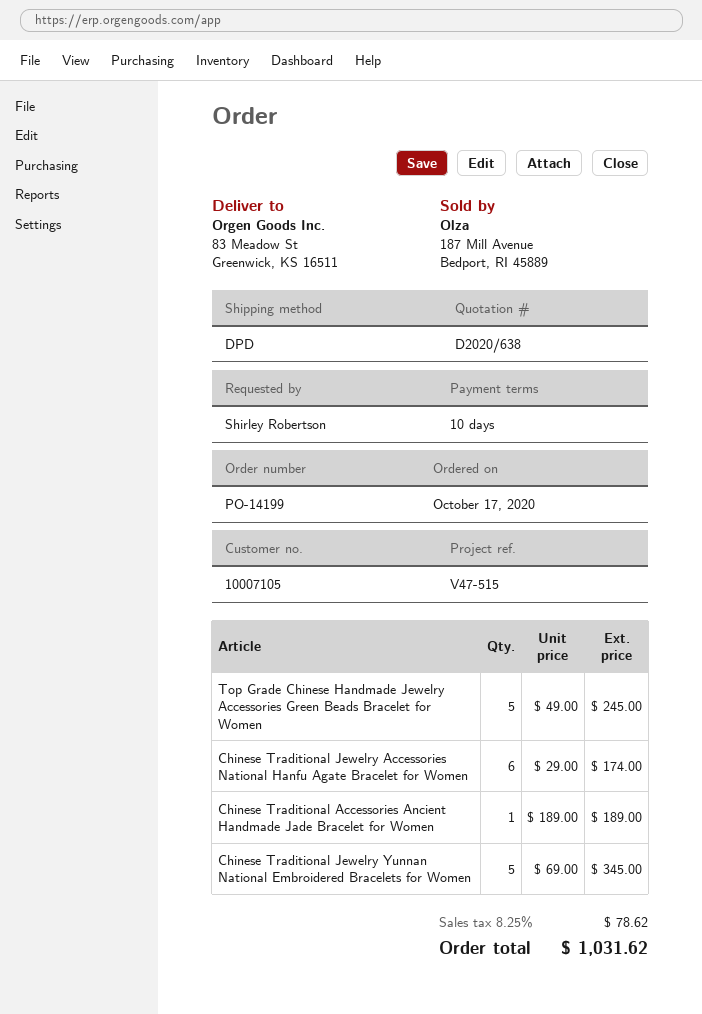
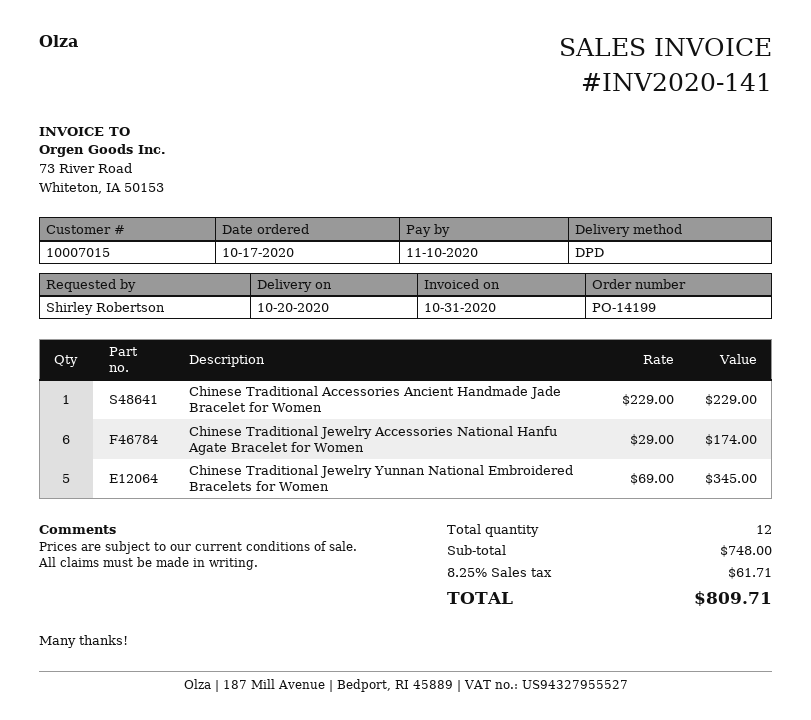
customer number: 10007105 -> 10007015
Top Grade Chinese Handmade Jewelry Accessories Green Beads Bracelet for Women: 5 x 49.00 = 245.00 -> none
Chinese Traditional Accessories Ancient Handmade Jade Bracelet for Women: 1 x 189.00 = 189.00 -> 1 x 229.00 = 229.00
tax: 8.25% = 78.62 -> 8.25% = 61.71
total: 1031.62 -> 809.71

